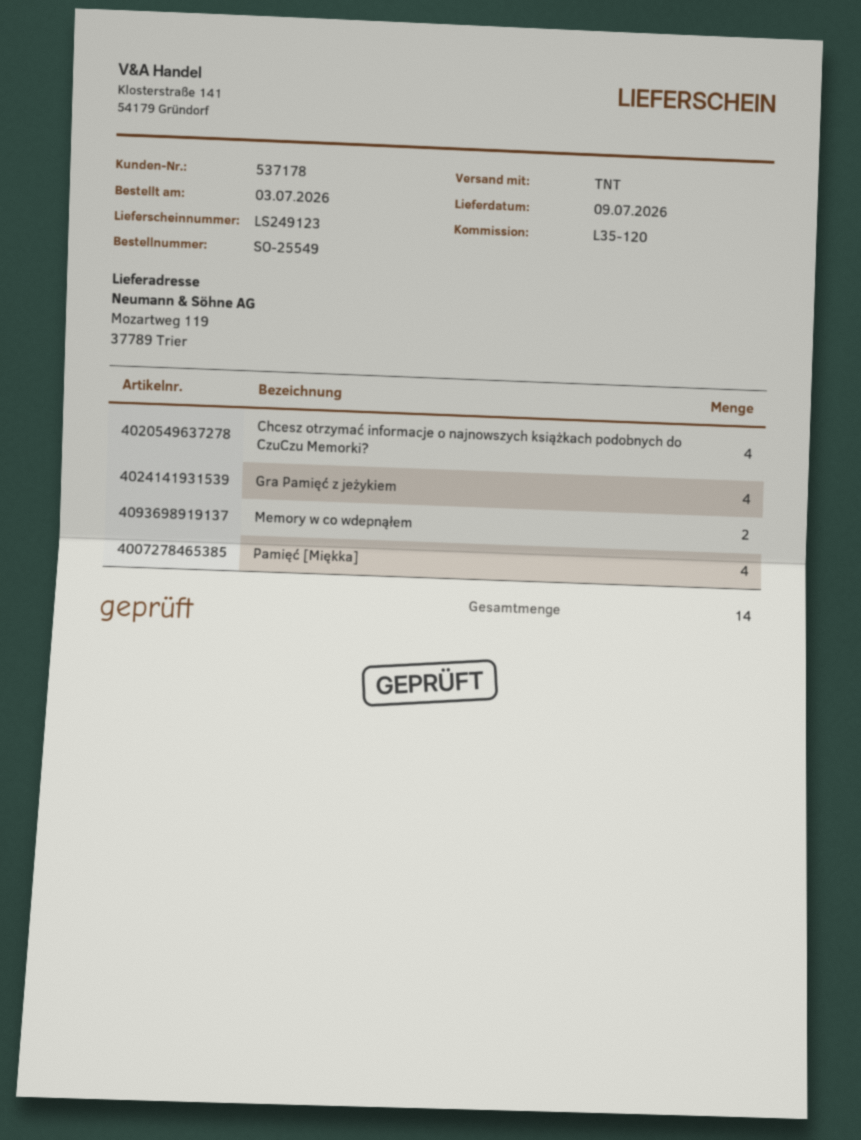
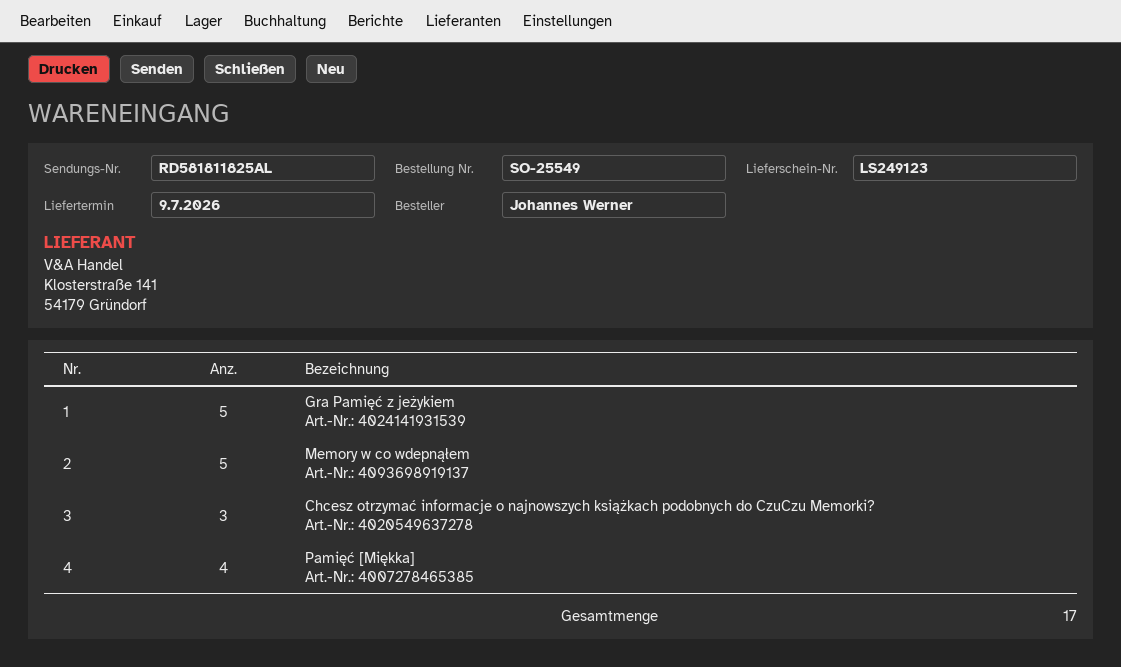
Chcesz otrzymać informacje o najnowszych książkach podobnych do CzuCzu Memorki?: 4 -> 3
Gra Pamięć z jeżykiem: 4 -> 5
Memory w co wdepnąłem: 2 -> 5
total quantity: 14 -> 17

